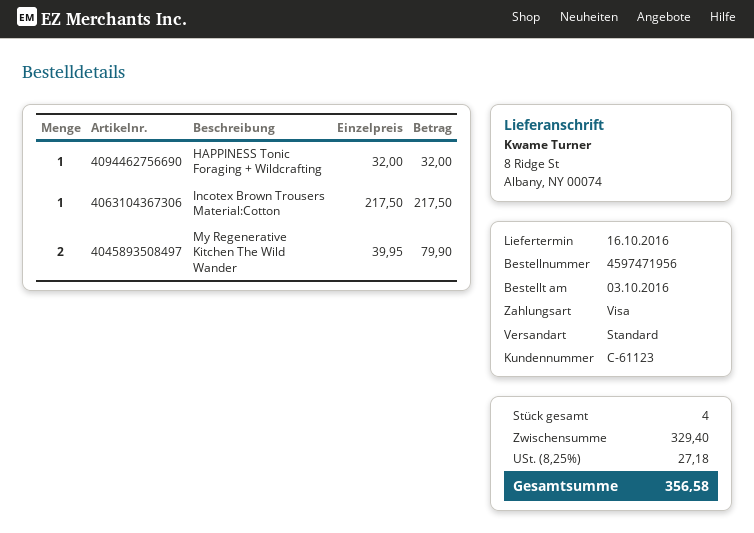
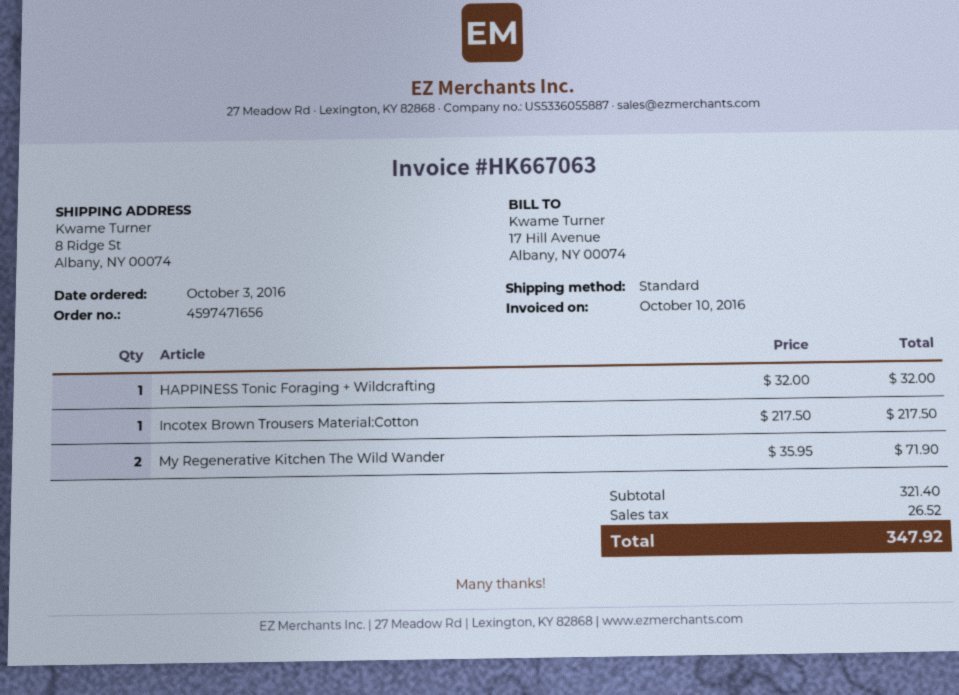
order number: 4597471956 -> 4597471656
My Regenerative Kitchen The Wild Wander: 2 x 39.95 = 79.90 -> 2 x 35.95 = 71.90
subtotal: 329.40 -> 321.40
tax: 27.18 -> 26.52
total: 356.58 -> 347.92

